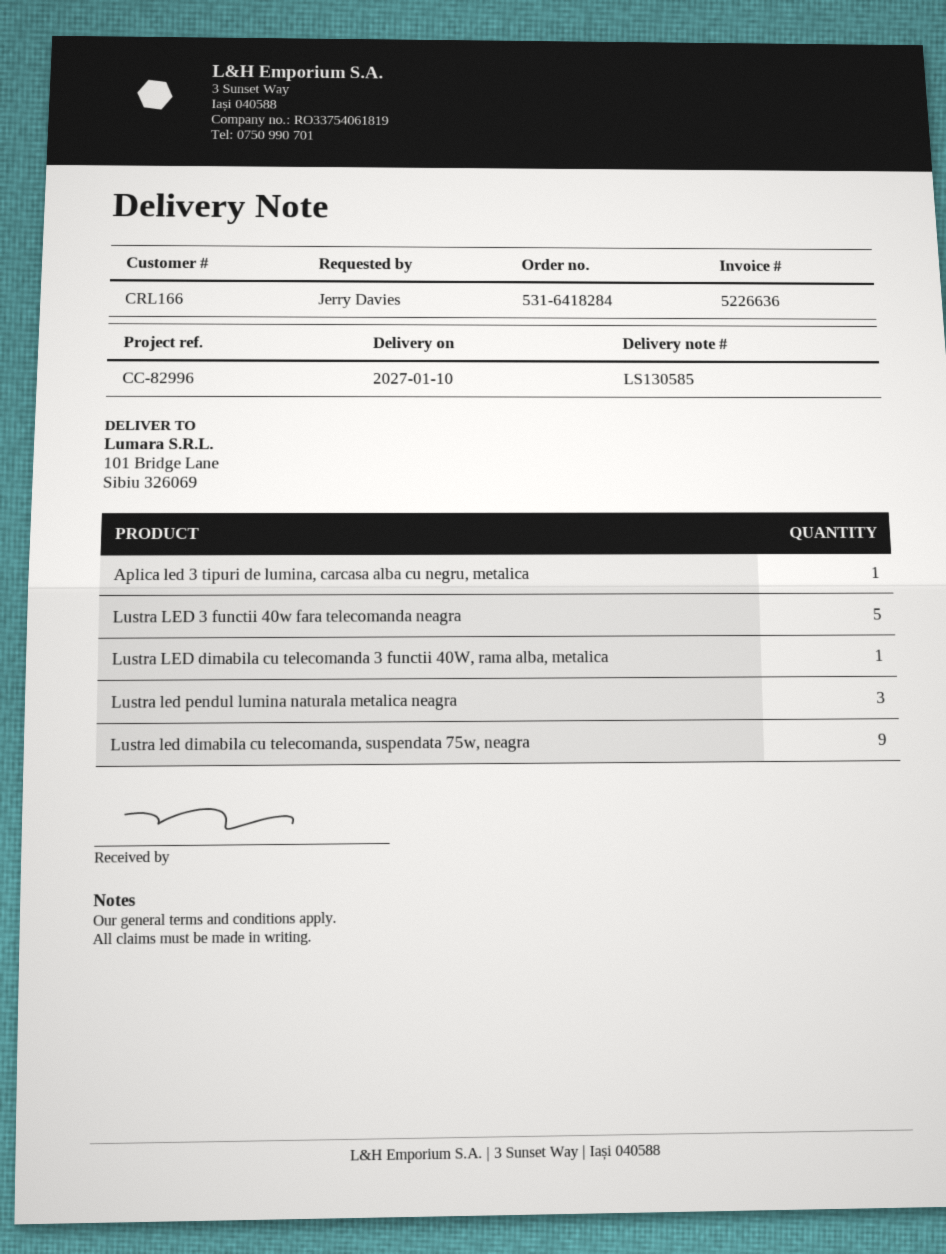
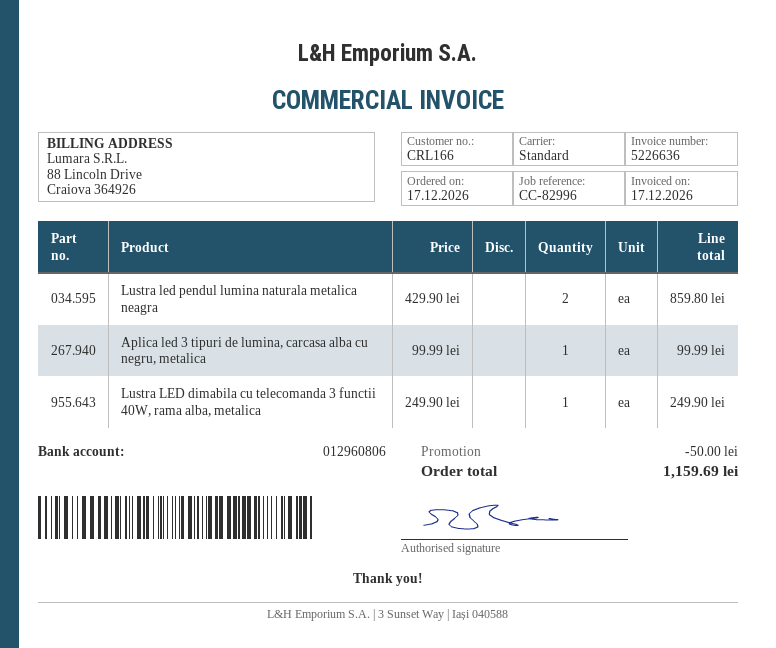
Lustra LED 3 functii 40w fara telecomanda neagra: 5 -> none
Lustra led pendul lumina naturala metalica neagra: 3 -> 2
Lustra led dimabila cu telecomanda, suspendata 75w, neagra: 9 -> none

